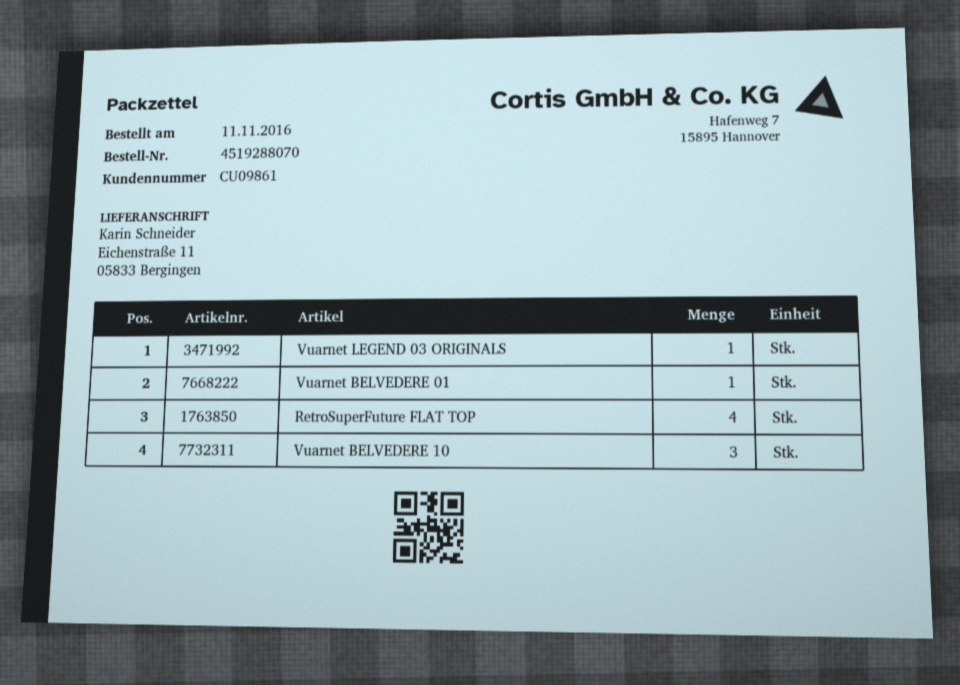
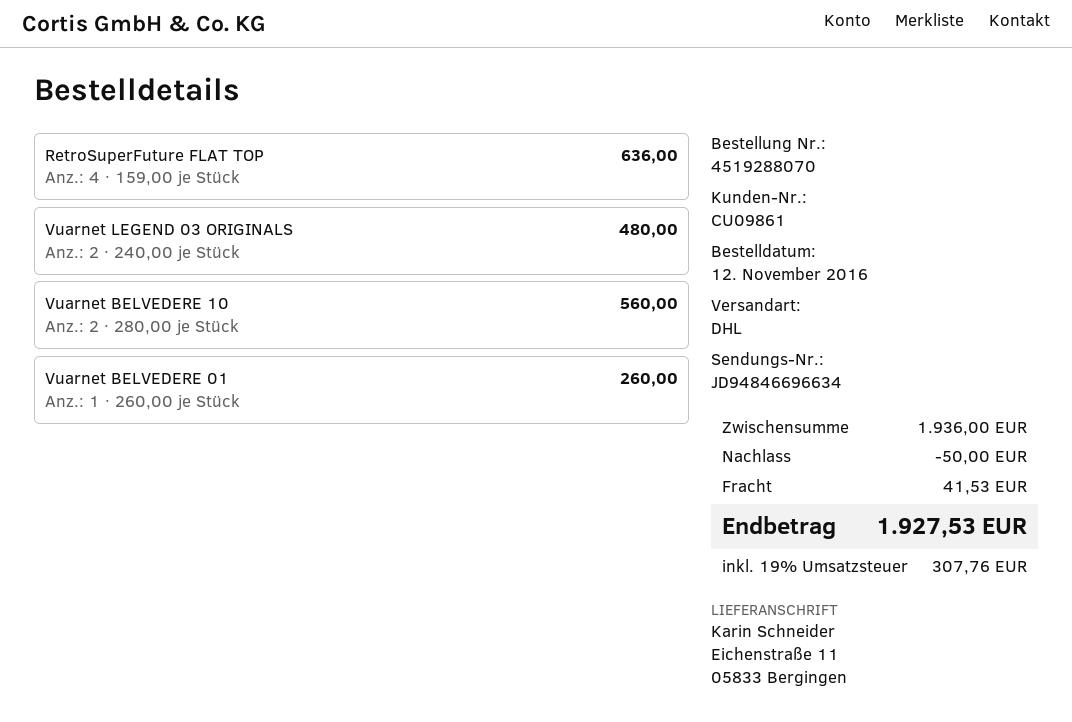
order date: 2016-11-11 -> 2016-11-12
Vuarnet LEGEND 03 ORIGINALS: 1 -> 2
Vuarnet BELVEDERE 10: 3 -> 2

